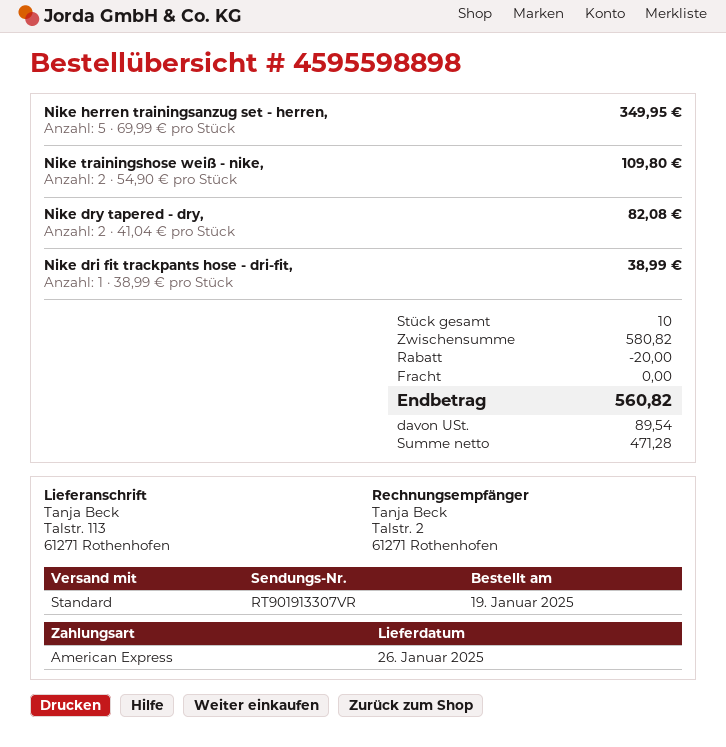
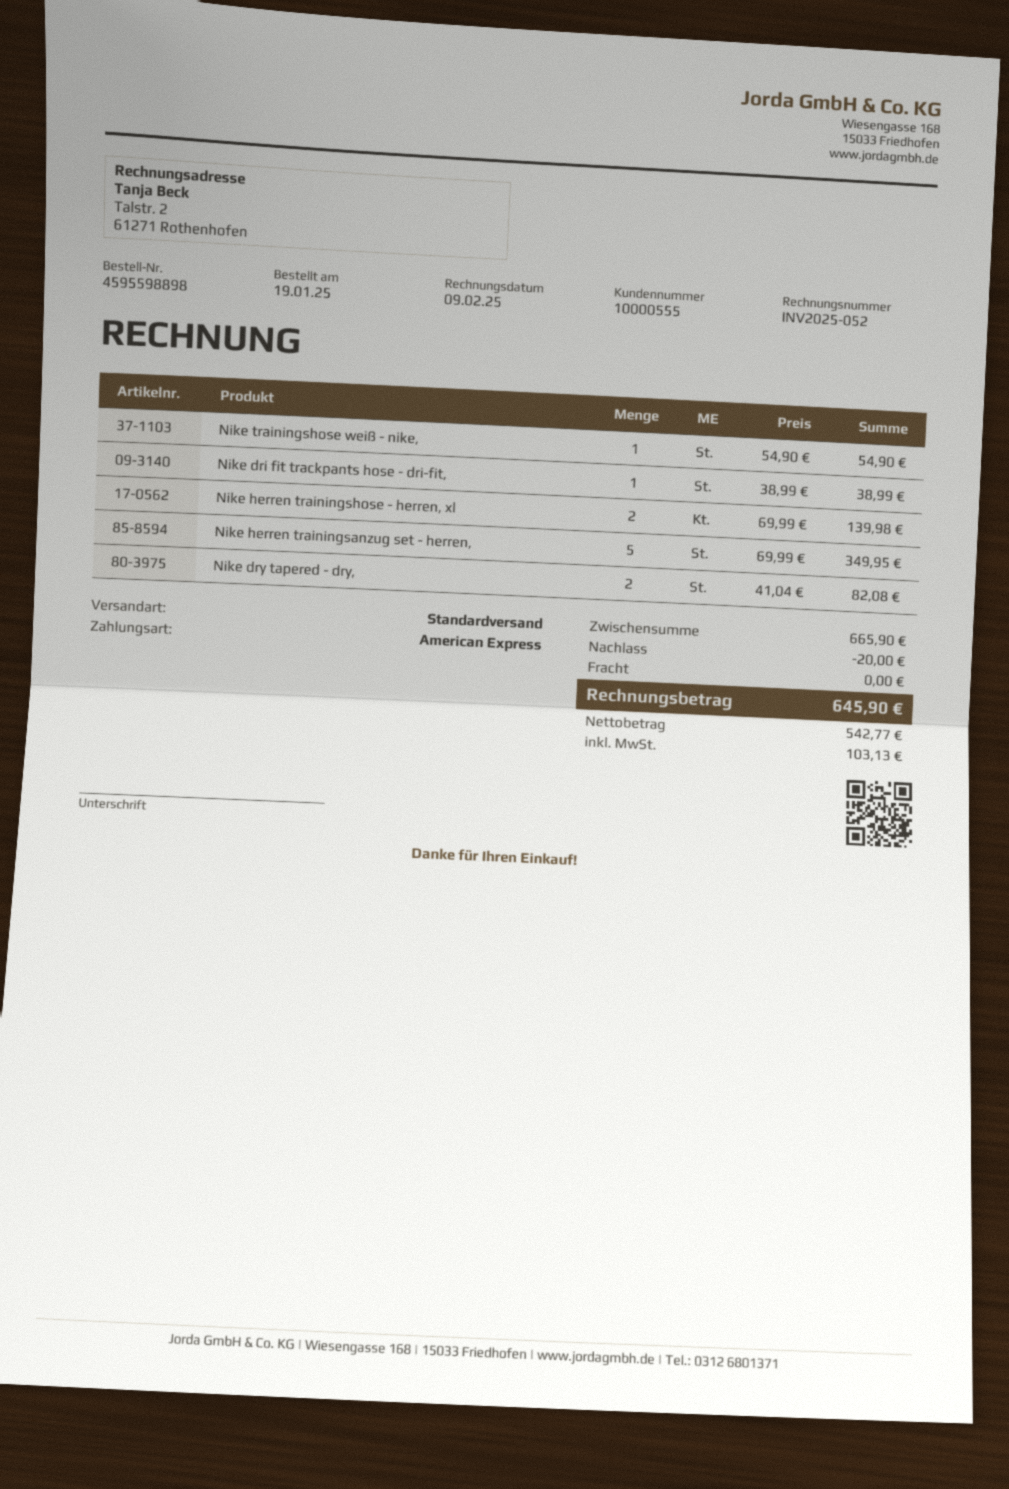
Nike trainingshose weiß - nike,: 2 x 54.90 = 109.80 -> 1 x 54.90 = 54.90
Nike herren trainingshose - herren, xl: none -> 2 x 69.99 = 139.98
subtotal: 580.82 -> 665.90
net: 471.28 -> 542.77
tax: 89.54 -> 103.13
total: 560.82 -> 645.90

